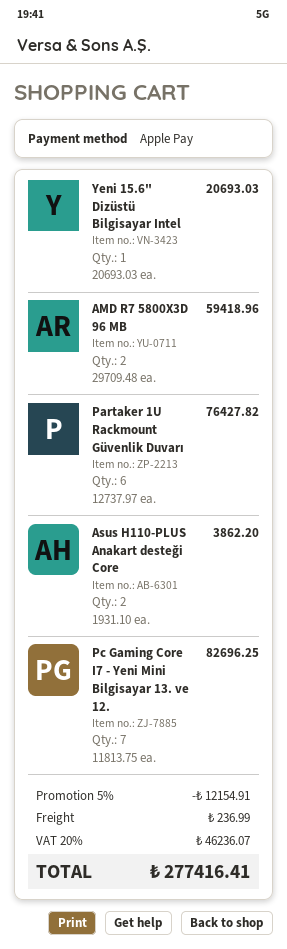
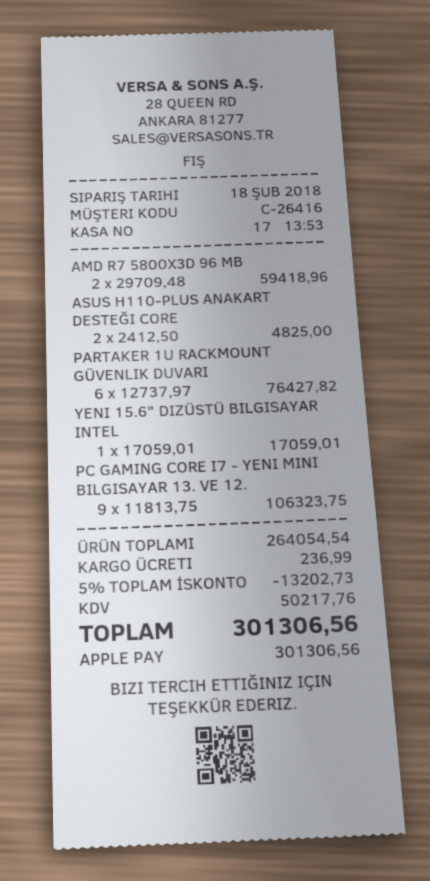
Yeni 15.6" Dizüstü Bilgisayar Intel: 1 x 20693.03 = 20693.03 -> 1 x 17059.01 = 17059.01
Asus H110-PLUS Anakart desteği Core: 2 x 1931.10 = 3862.20 -> 2 x 2412.50 = 4825.00
Pc Gaming Core I7 - Yeni Mini Bilgisayar 13. ve 12.: 7 x 11813.75 = 82696.25 -> 9 x 11813.75 = 106323.75
discount: 5% = 12154.91 -> 5% = 13202.73
tax: 46236.07 -> 50217.76
total: 277416.41 -> 301306.56

